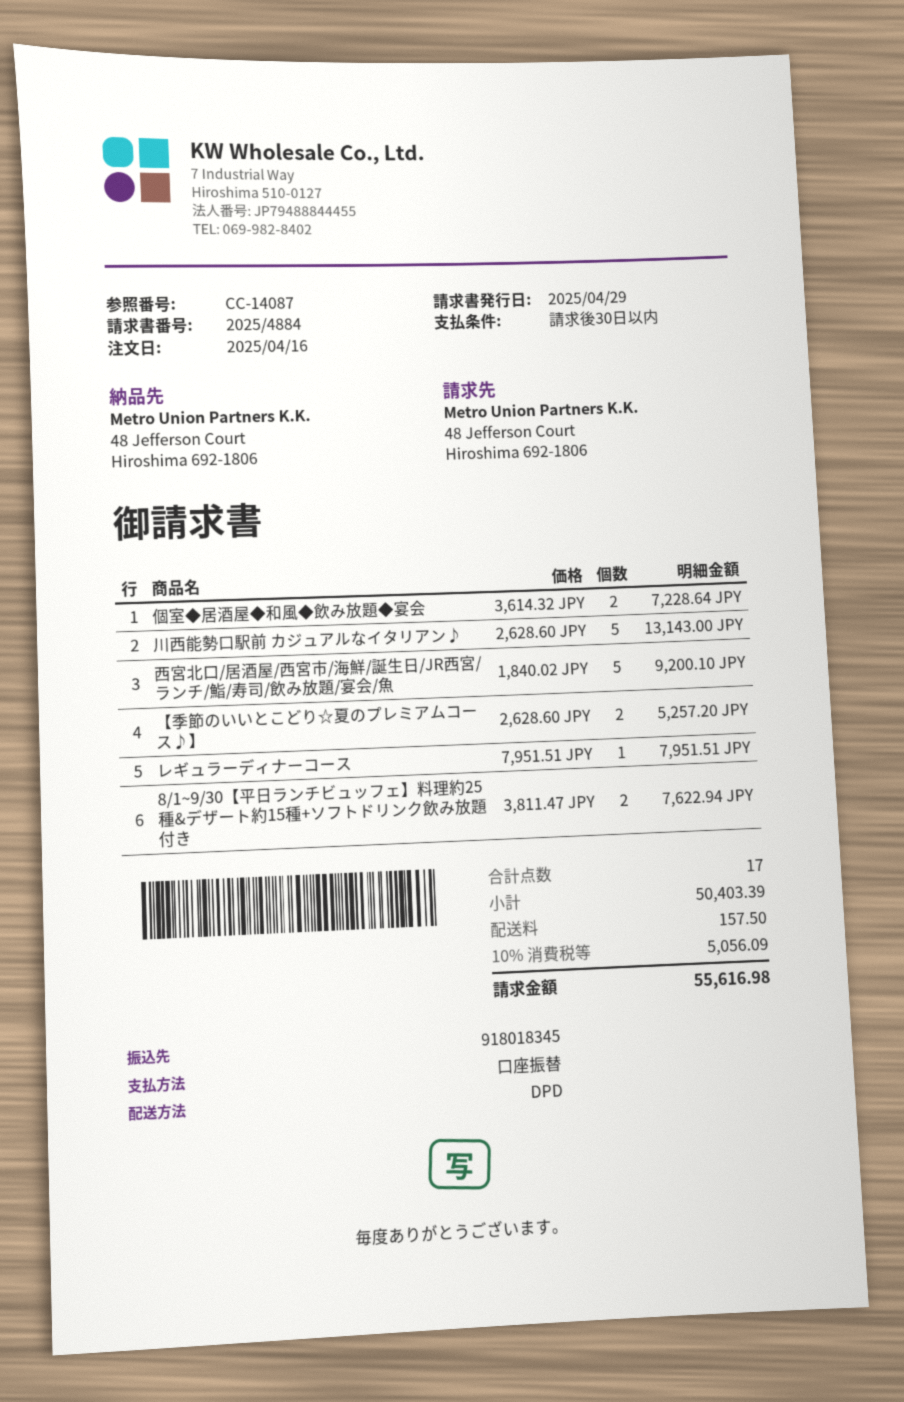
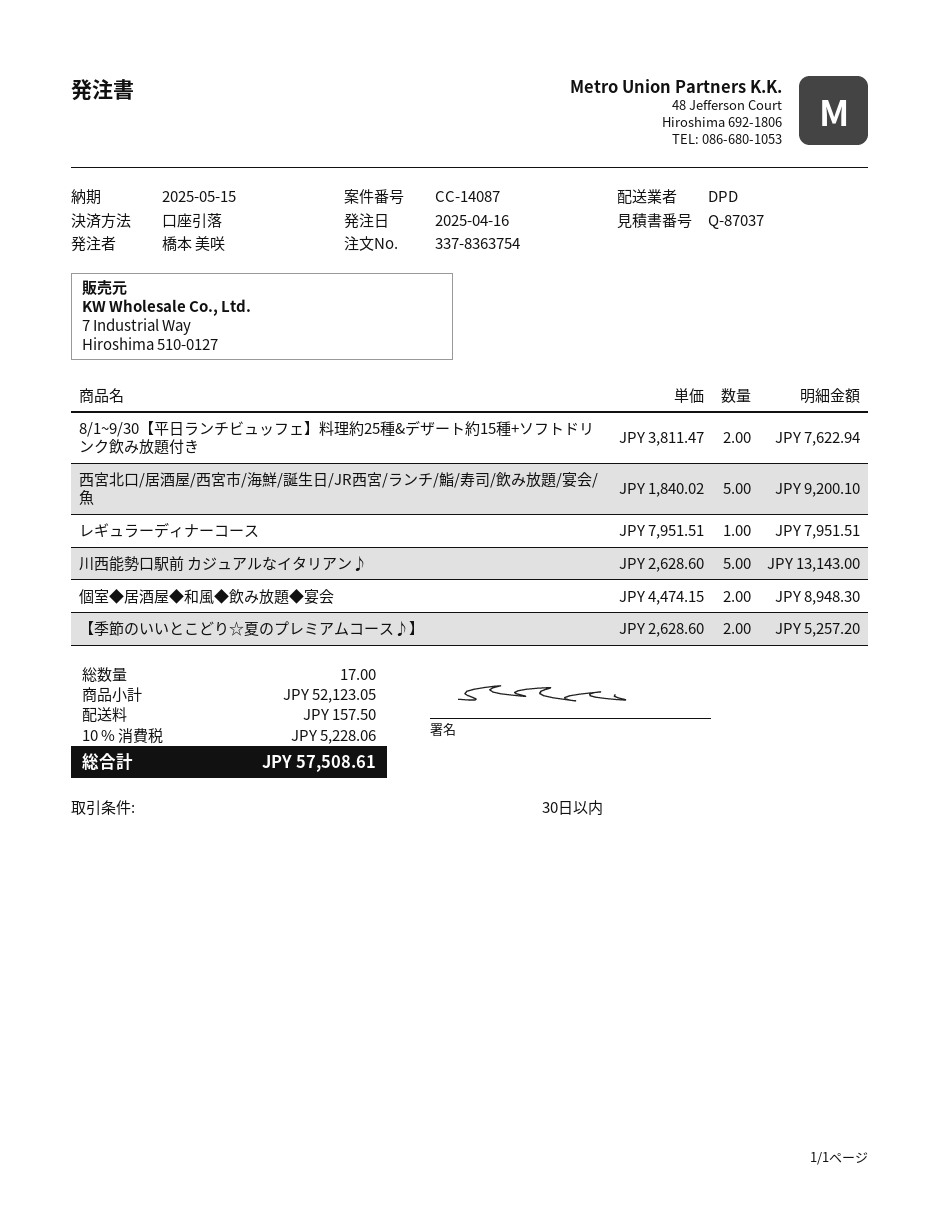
個室◆居酒屋◆和風◆飲み放題◆宴会: 2 x 3614.32 = 7228.64 -> 2 x 4474.15 = 8948.30
subtotal: 50403.39 -> 52123.05
tax: 10% = 5056.09 -> 10% = 5228.06
total: 55616.98 -> 57508.61

